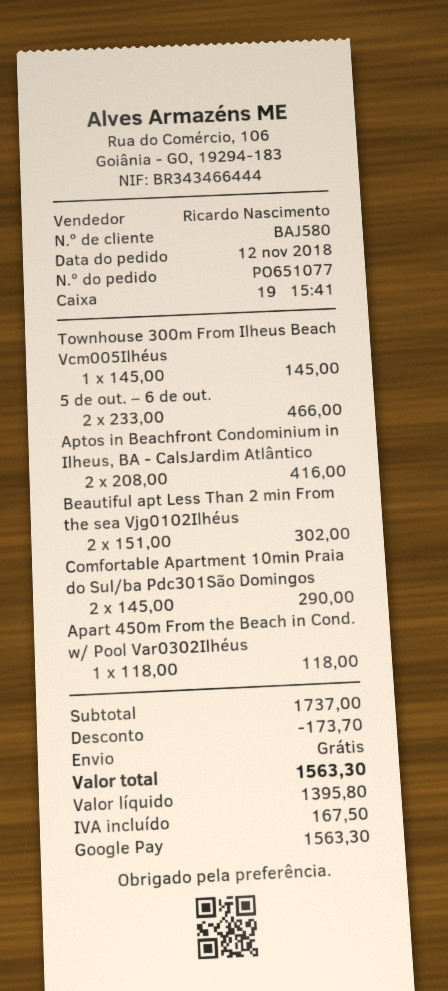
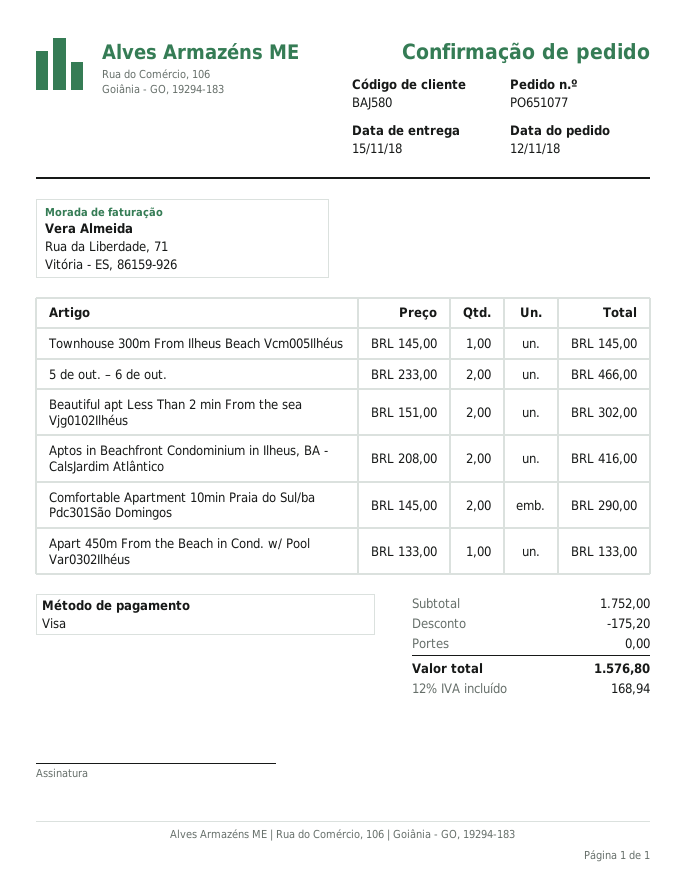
payment method: Google Pay -> Visa
Apart 450m From the Beach in Cond. w/ Pool Var0302Ilhéus: 1 x 118.00 = 118.00 -> 1 x 133.00 = 133.00
subtotal: 1737.00 -> 1752.00
discount: 173.70 -> 175.20
tax: 167.50 -> 168.94
total: 1563.30 -> 1576.80

